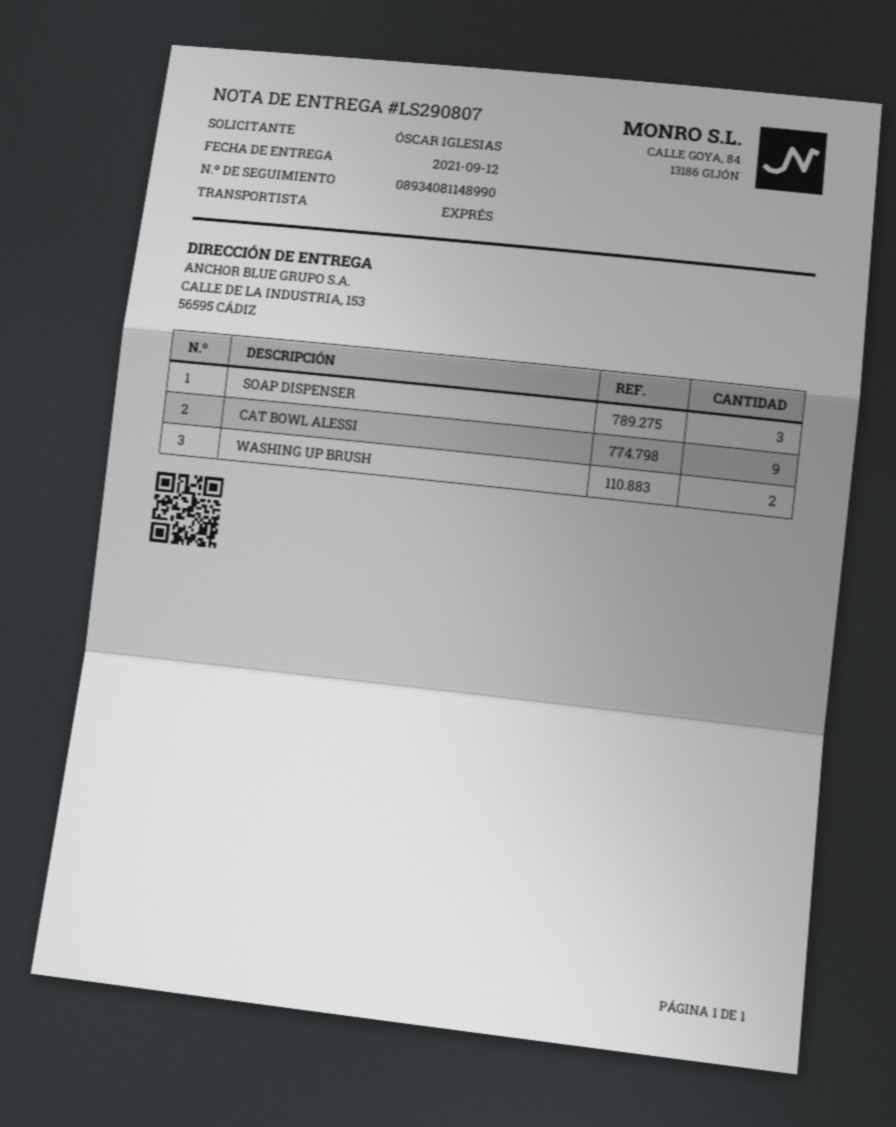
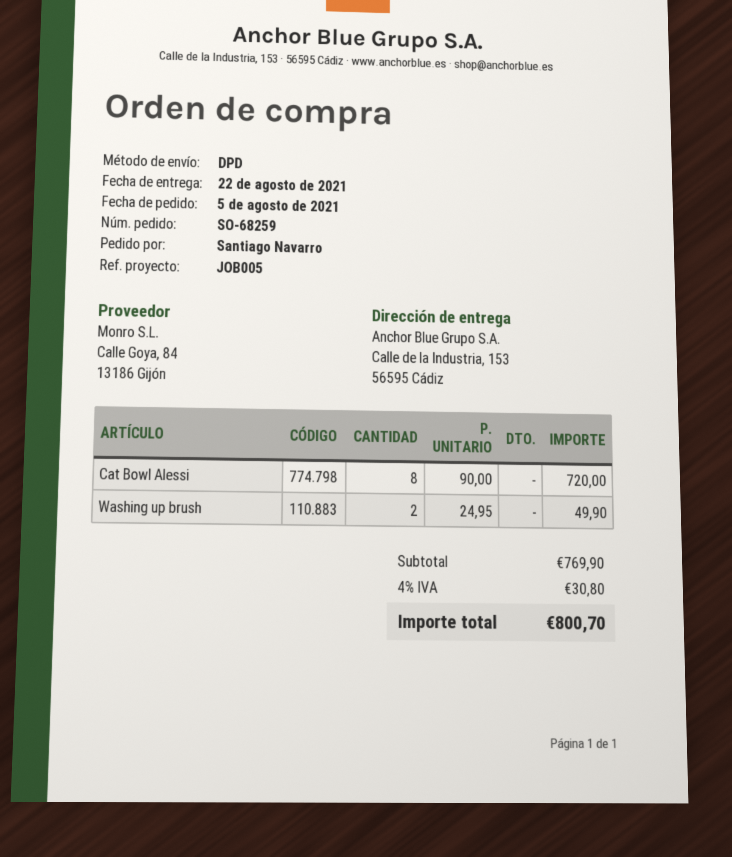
delivery date: 2021-09-12 -> 2021-08-22
ordered by: ÓSCAR IGLESIAS -> Santiago Navarro
shipping method: express -> DPD
SOAP DISPENSER: 3 -> none
CAT BOWL ALESSI: 9 -> 8

